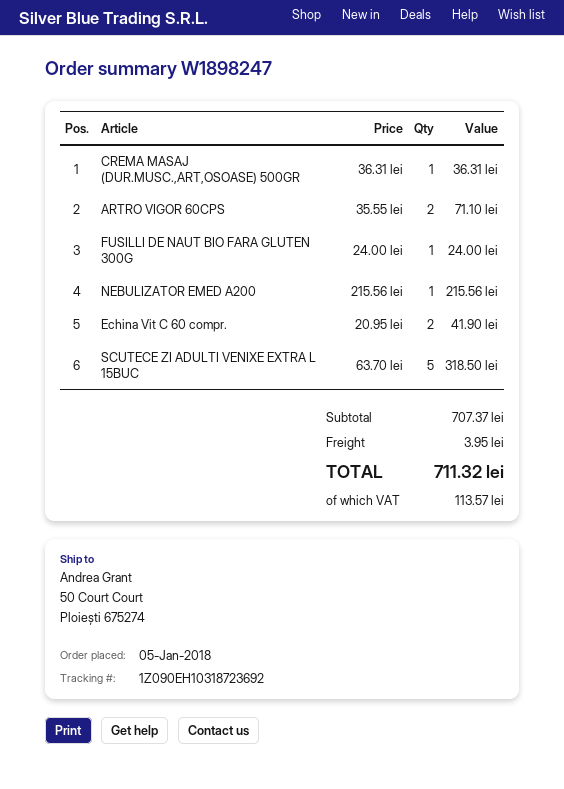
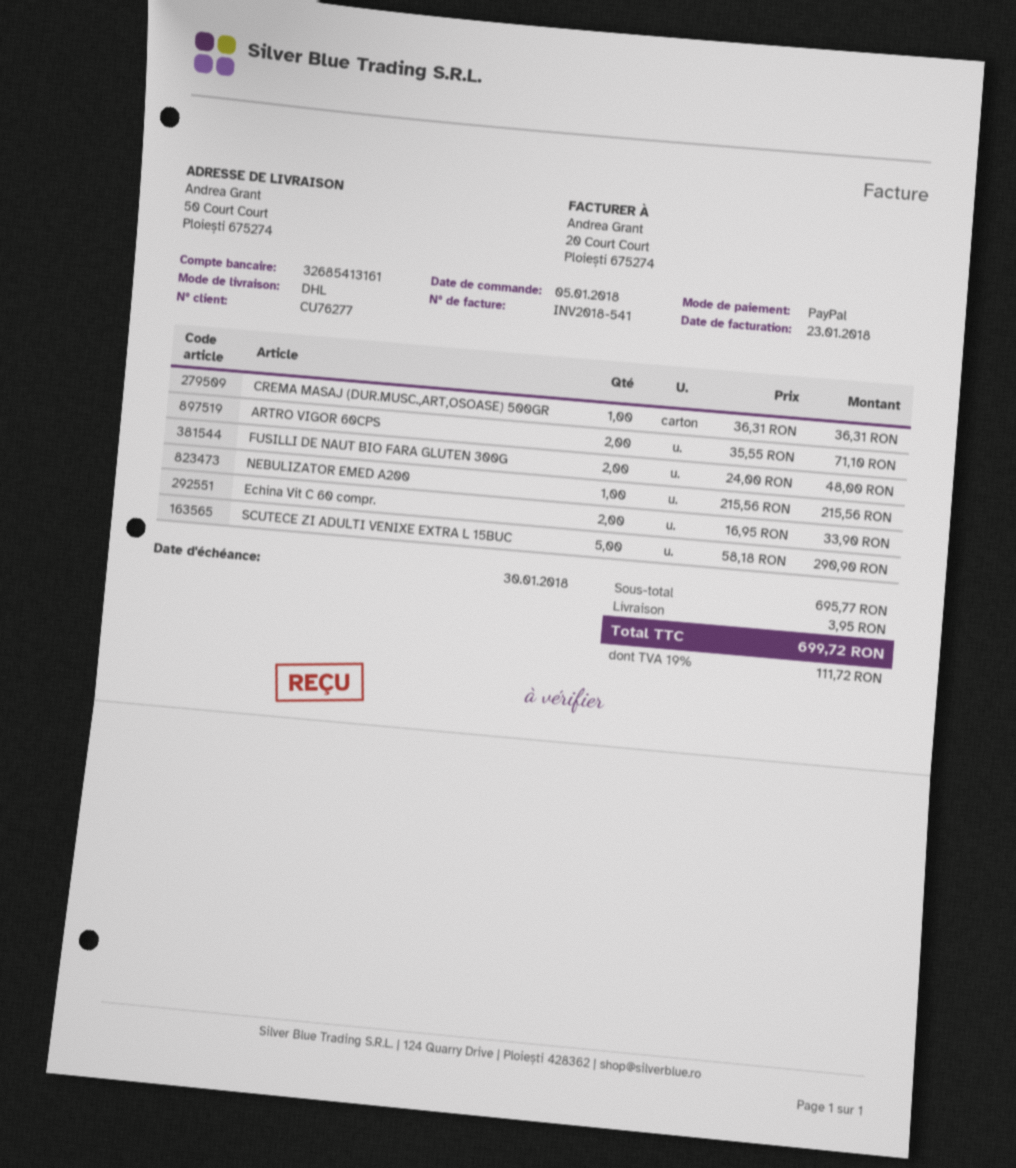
FUSILLI DE NAUT BIO FARA GLUTEN 300G: 1 x 24.00 = 24.00 -> 2 x 24.00 = 48.00
Echina Vit C 60 compr.: 2 x 20.95 = 41.90 -> 2 x 16.95 = 33.90
SCUTECE ZI ADULTI VENIXE EXTRA L 15BUC: 5 x 63.70 = 318.50 -> 5 x 58.18 = 290.90
subtotal: 707.37 -> 695.77
tax: 113.57 -> 111.72
total: 711.32 -> 699.72

